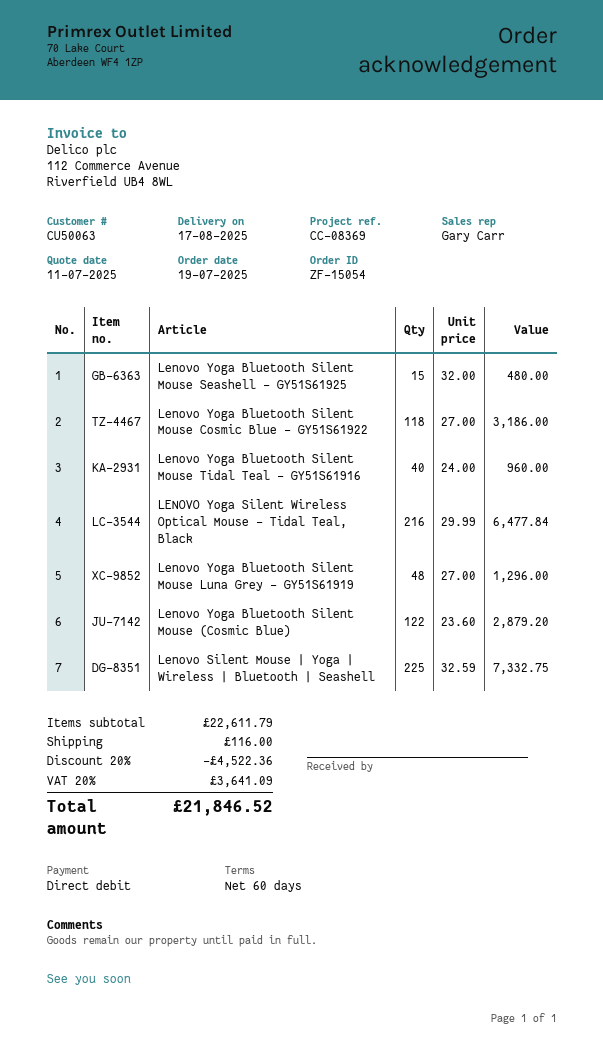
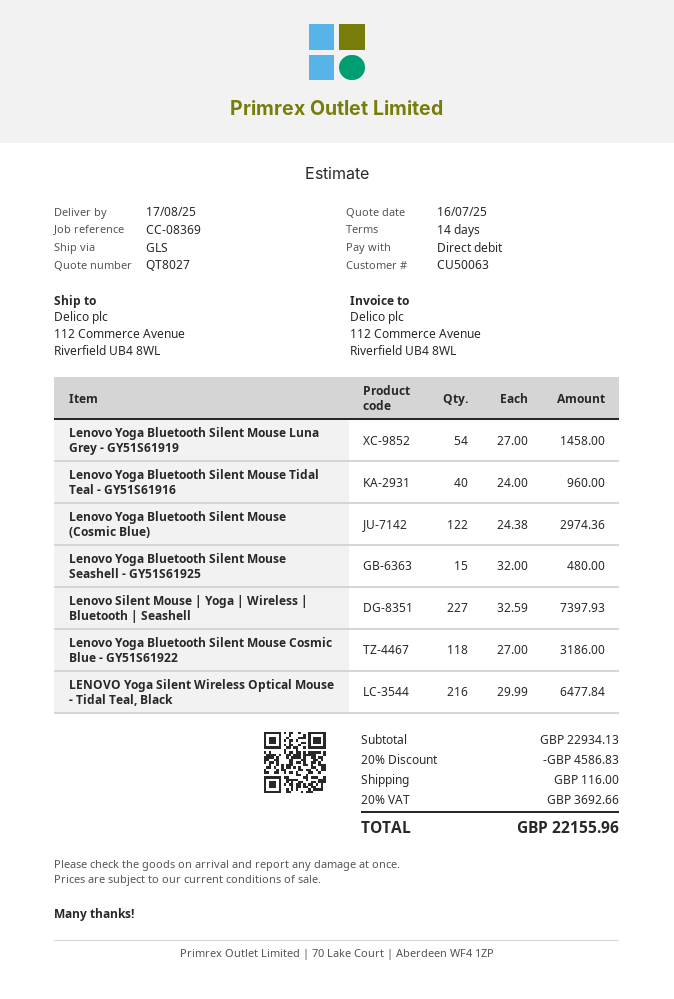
quote date: 2025-07-11 -> 2025-07-16
payment terms: 60 days -> 14 days
Lenovo Yoga Bluetooth Silent Mouse Luna Grey - GY51S61919: 48 x 27.00 = 1296.00 -> 54 x 27.00 = 1458.00
Lenovo Yoga Bluetooth Silent Mouse (Cosmic Blue): 122 x 23.60 = 2879.20 -> 122 x 24.38 = 2974.36
Lenovo Silent Mouse | Yoga | Wireless | Bluetooth | Seashell: 225 x 32.59 = 7332.75 -> 227 x 32.59 = 7397.93
subtotal: 22611.79 -> 22934.13
discount: 20% = 4522.36 -> 20% = 4586.83
tax: 20% = 3641.09 -> 20% = 3692.66
total: 21846.52 -> 22155.96

